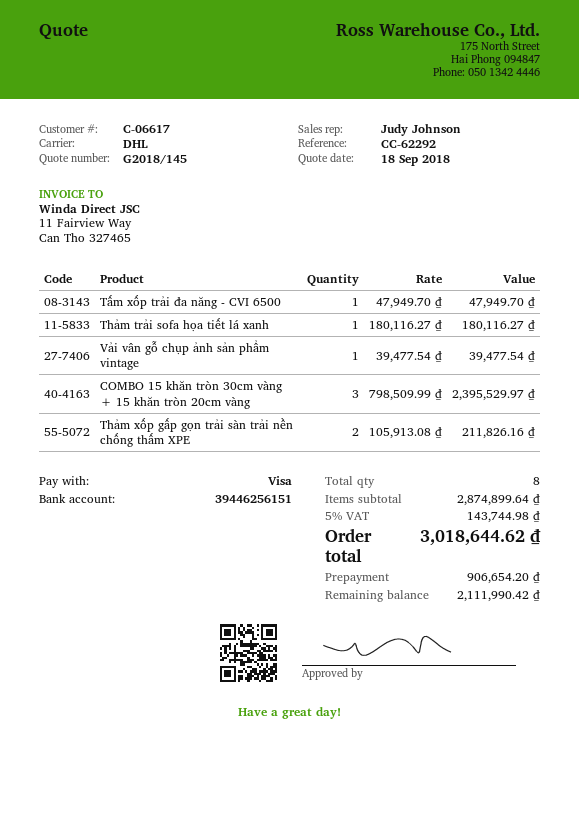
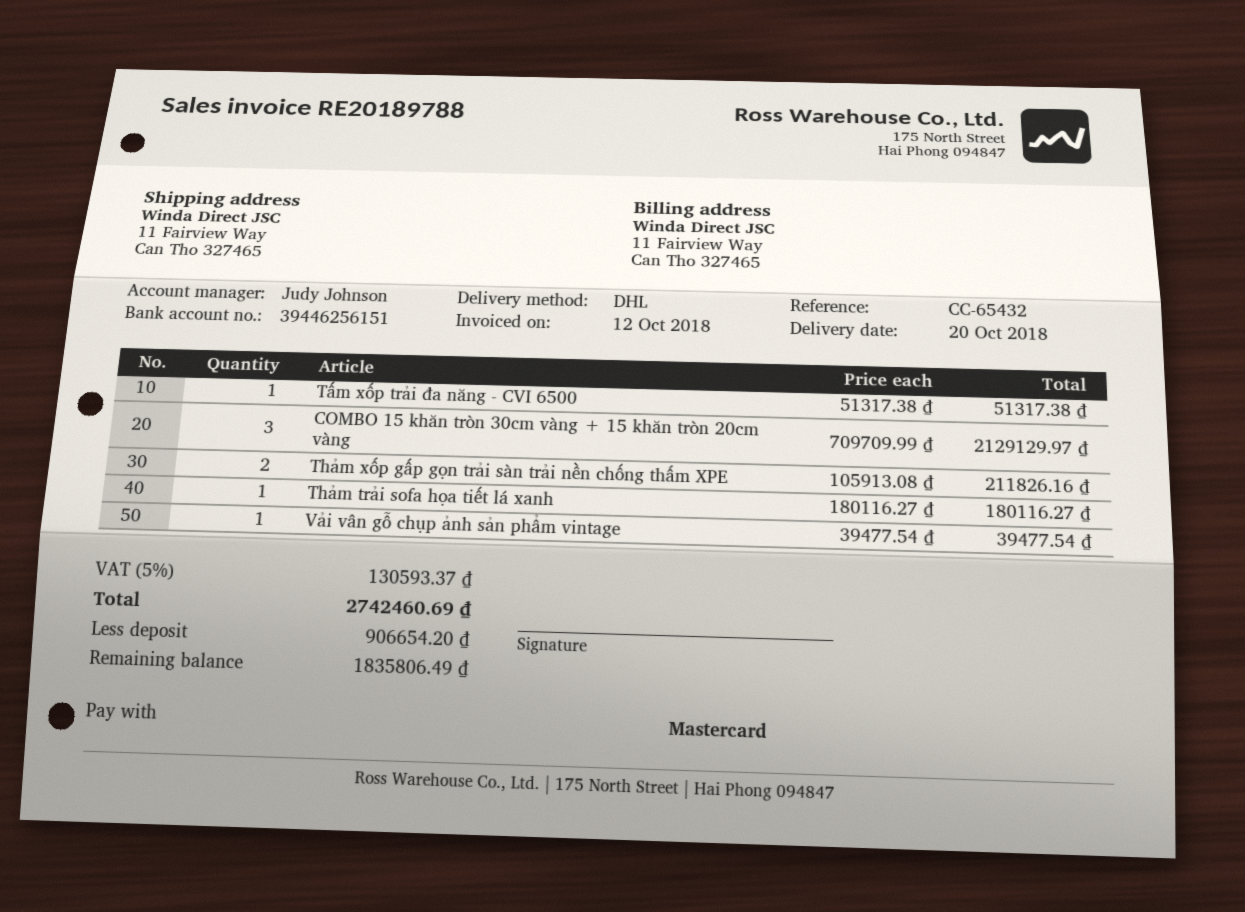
reference: CC-62292 -> CC-65432
payment method: Visa -> Mastercard
Tấm xốp trải đa năng - CVI 6500: 1 x 47949.70 = 47949.70 -> 1 x 51317.38 = 51317.38
COMBO 15 khăn tròn 30cm vàng + 15 khăn tròn 20cm vàng: 3 x 798509.99 = 2395529.97 -> 3 x 709709.99 = 2129129.97
tax: 5% = 143744.98 -> 5% = 130593.37
total: 3018644.62 -> 2742460.69
balance: 2111990.42 -> 1835806.49

